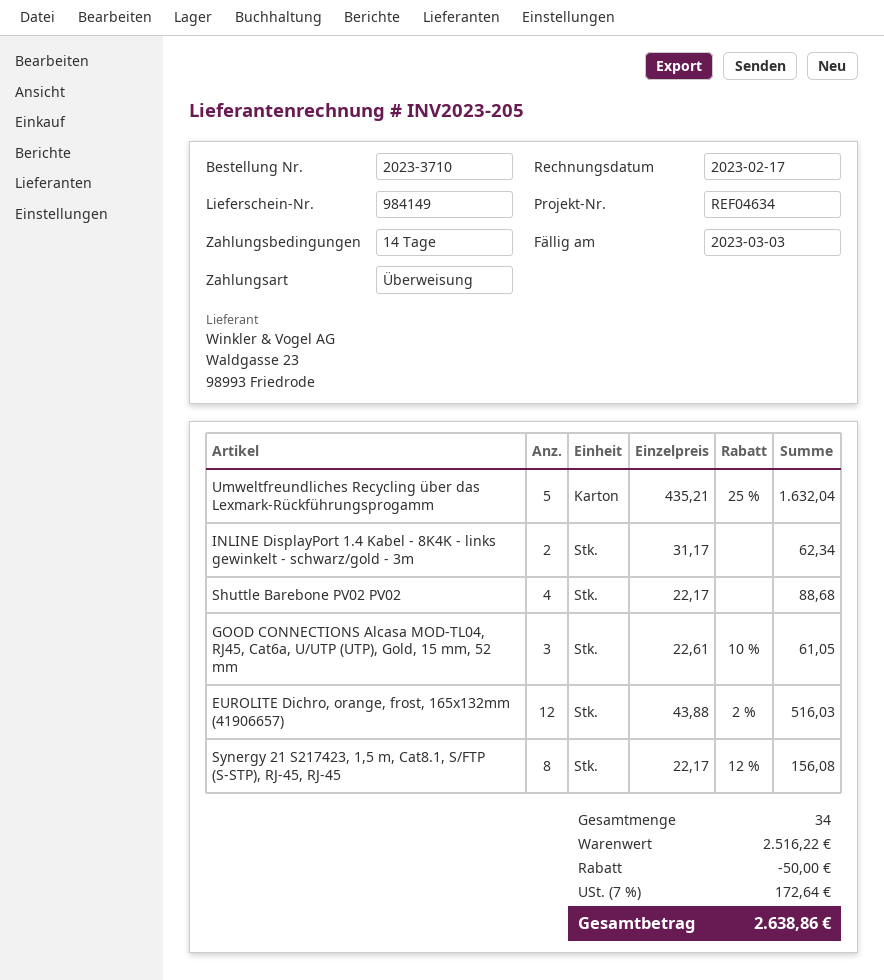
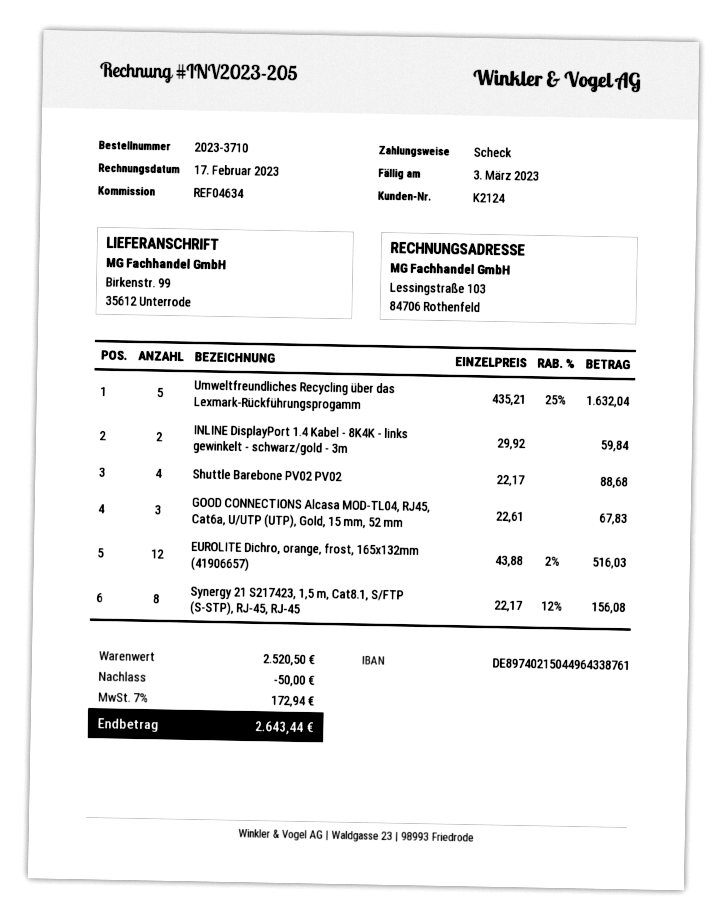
payment method: bank transfer -> cheque
INLINE DisplayPort 1.4 Kabel - 8K4K - links gewinkelt - schwarz/gold - 3m: 2 x 31.17 = 62.34 -> 2 x 29.92 = 59.84
GOOD CONNECTIONS Alcasa MOD-TL04, RJ45, Cat6a, U/UTP (UTP), Gold, 15 mm, 52 mm: 3 x 22.61 - 10% = 61.05 -> 3 x 22.61 = 67.83
subtotal: 2516.22 -> 2520.50
tax: 7% = 172.64 -> 7% = 172.94
total: 2638.86 -> 2643.44

